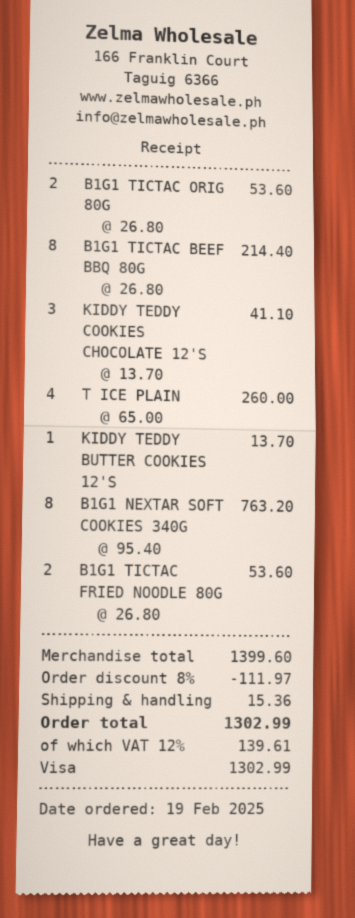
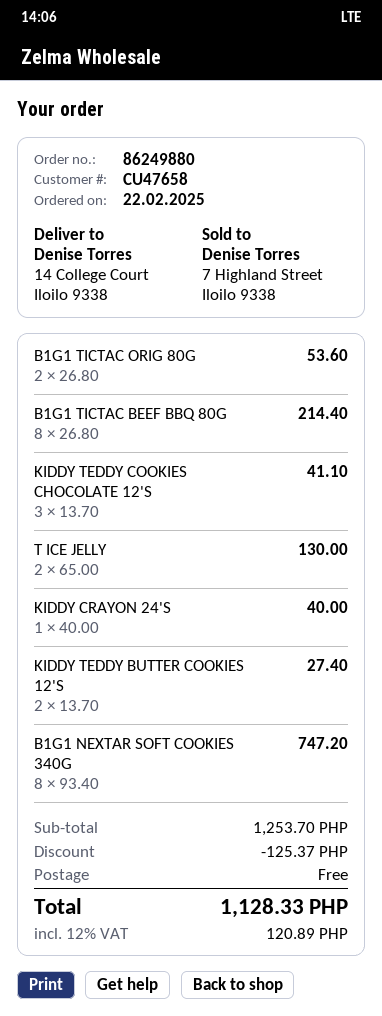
order date: 2025-02-19 -> 2025-02-22
T ICE PLAIN: 4 x 65.00 = 260.00 -> none
KIDDY TEDDY BUTTER COOKIES 12'S: 1 x 13.70 = 13.70 -> 2 x 13.70 = 27.40
B1G1 NEXTAR SOFT COOKIES 340G: 8 x 95.40 = 763.20 -> 8 x 93.40 = 747.20
B1G1 TICTAC FRIED NOODLE 80G: 2 x 26.80 = 53.60 -> none
T ICE JELLY: none -> 2 x 65.00 = 130.00
KIDDY CRAYON 24'S: none -> 1 x 40.00 = 40.00
subtotal: 1399.60 -> 1253.70
discount: 111.97 -> 125.37
shipping: 15.36 -> 0.00
tax: 12% = 139.61 -> 12% = 120.89
total: 1302.99 -> 1128.33

